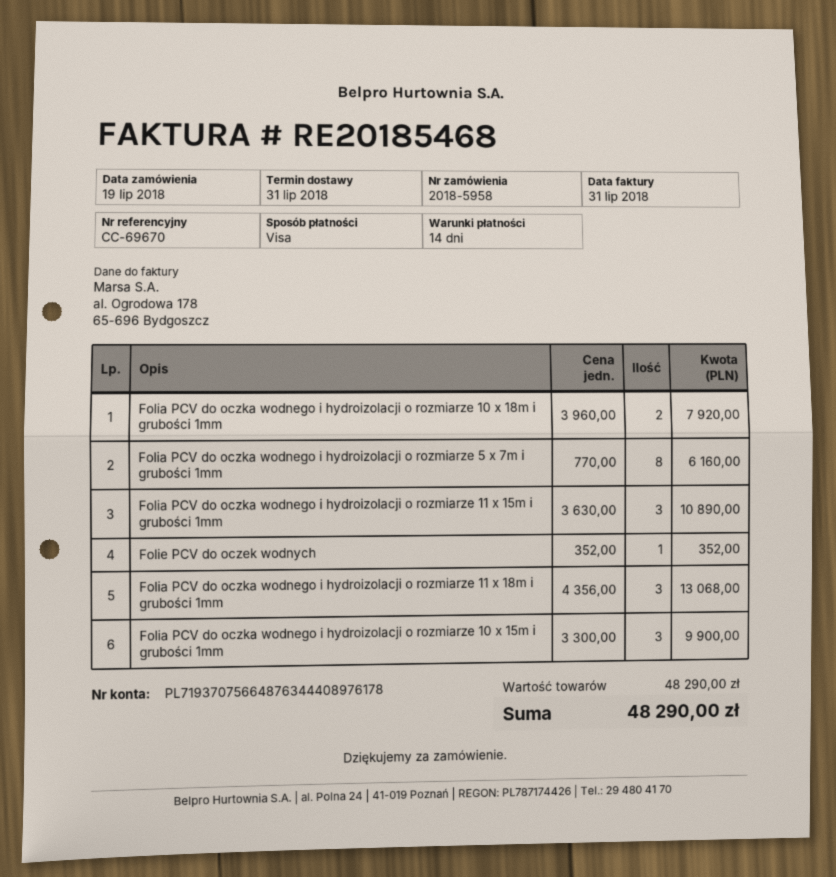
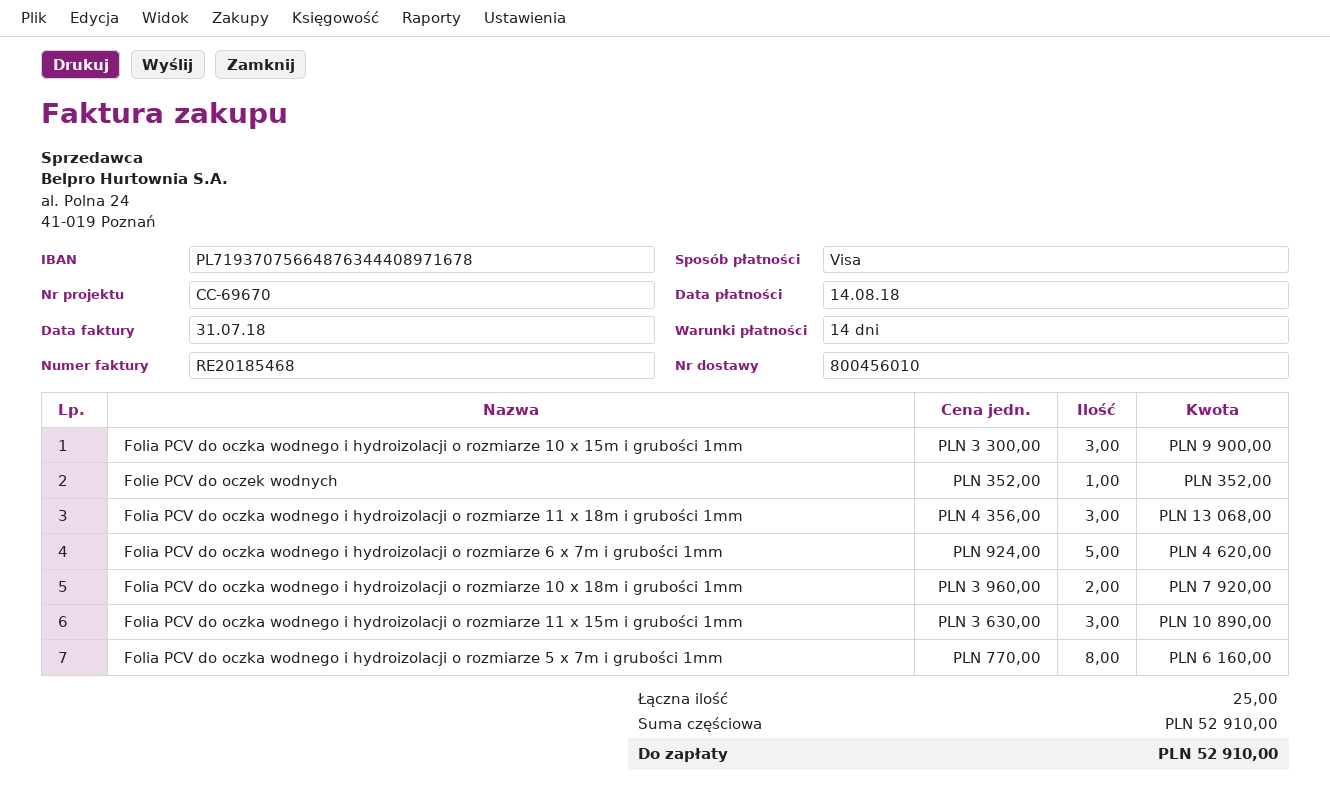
bank account: PL71937075664876344408976178 -> PL71937075664876344408971678
Folia PCV do oczka wodnego i hydroizolacji o rozmiarze 6 x 7m i grubości 1mm: none -> 5 x 924.00 = 4620.00
subtotal: 48290.00 -> 52910.00
total: 48290.00 -> 52910.00

